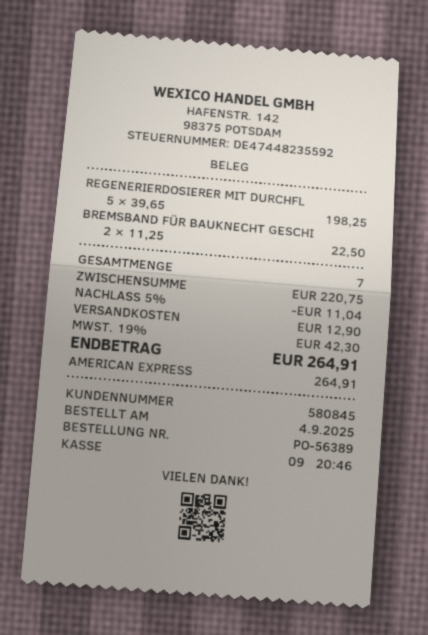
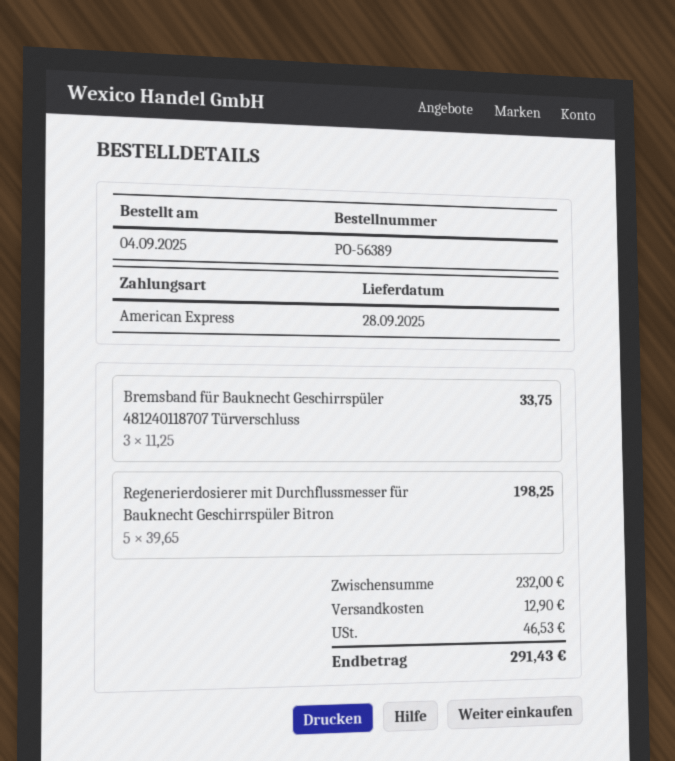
BREMSBAND FÜR BAUKNECHT GESCHI: 2 x 11.25 = 22.50 -> 3 x 11.25 = 33.75
subtotal: 220.75 -> 232.00
discount: 5% = 11.04 -> none
tax: 42.30 -> 46.53
total: 264.91 -> 291.43

